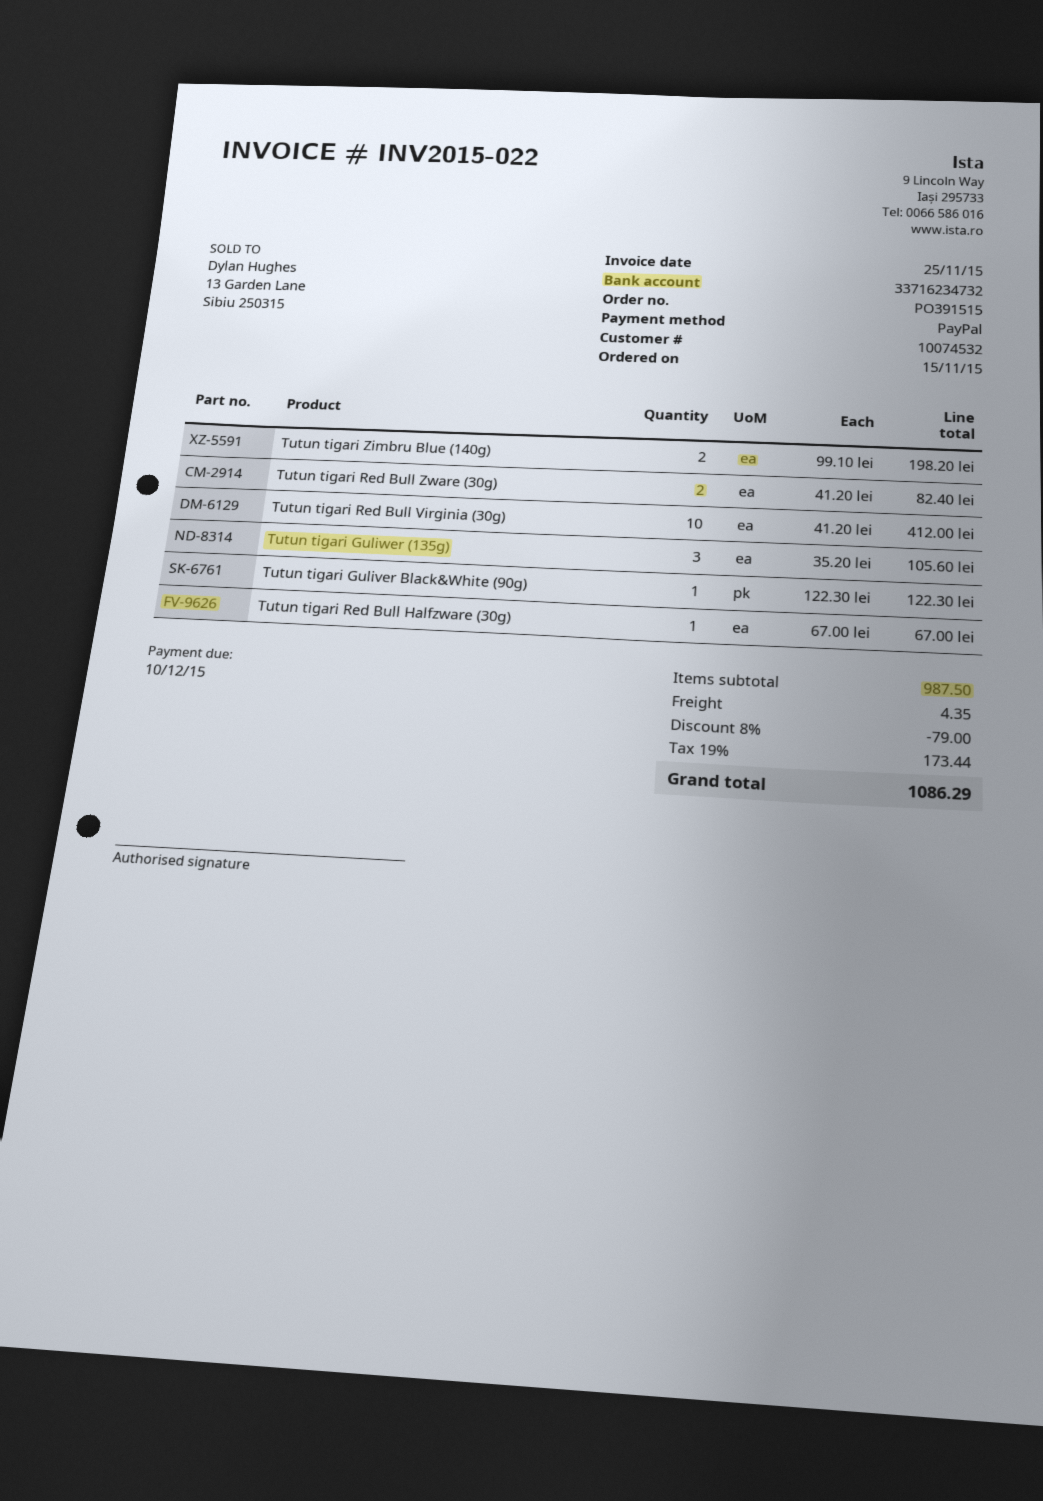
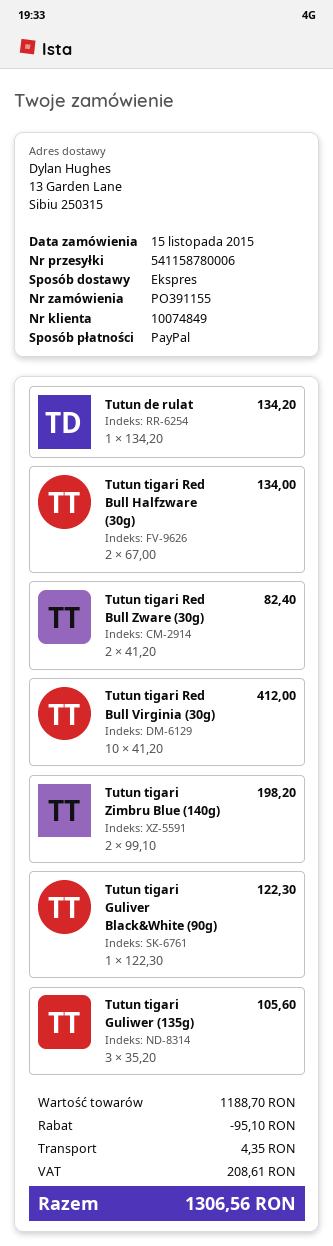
order number: PO391515 -> PO391155
customer number: 10074532 -> 10074849
Tutun tigari Red Bull Halfzware (30g): 1 x 67.00 = 67.00 -> 2 x 67.00 = 134.00
Tutun de rulat: none -> 1 x 134.20 = 134.20
subtotal: 987.50 -> 1188.70
discount: 79.00 -> 95.10
tax: 173.44 -> 208.61
total: 1086.29 -> 1306.56

